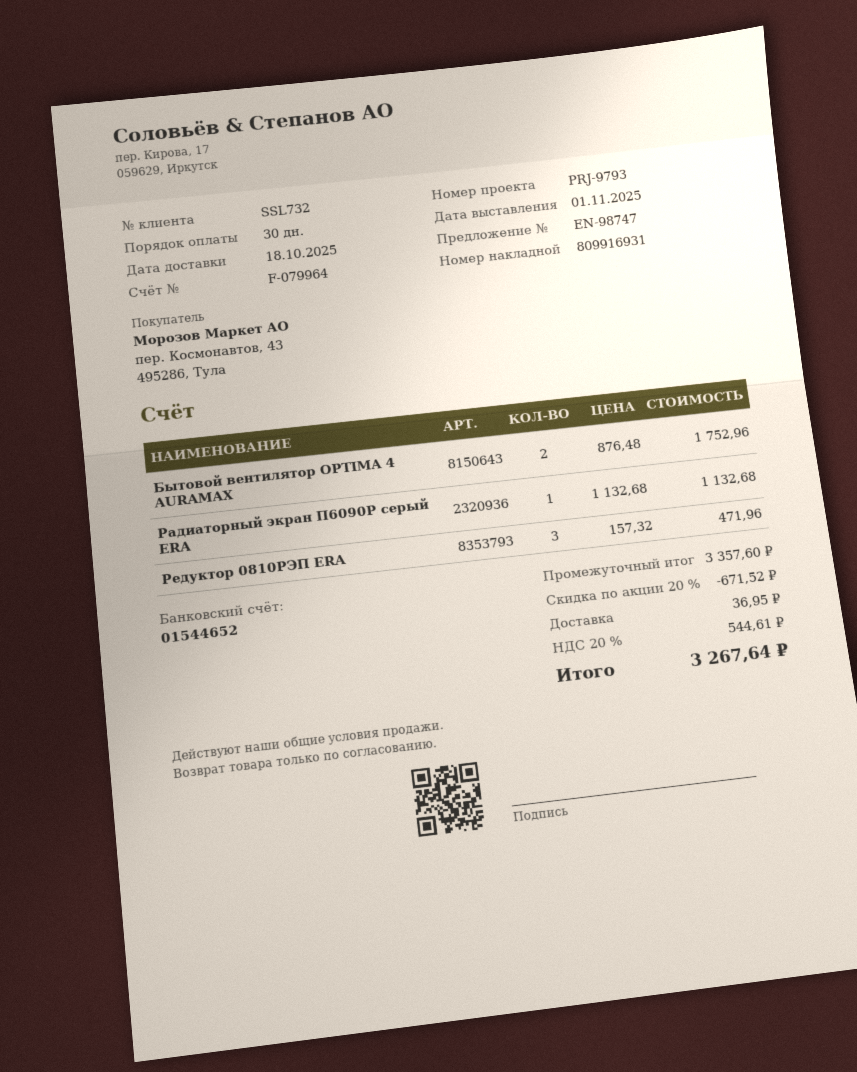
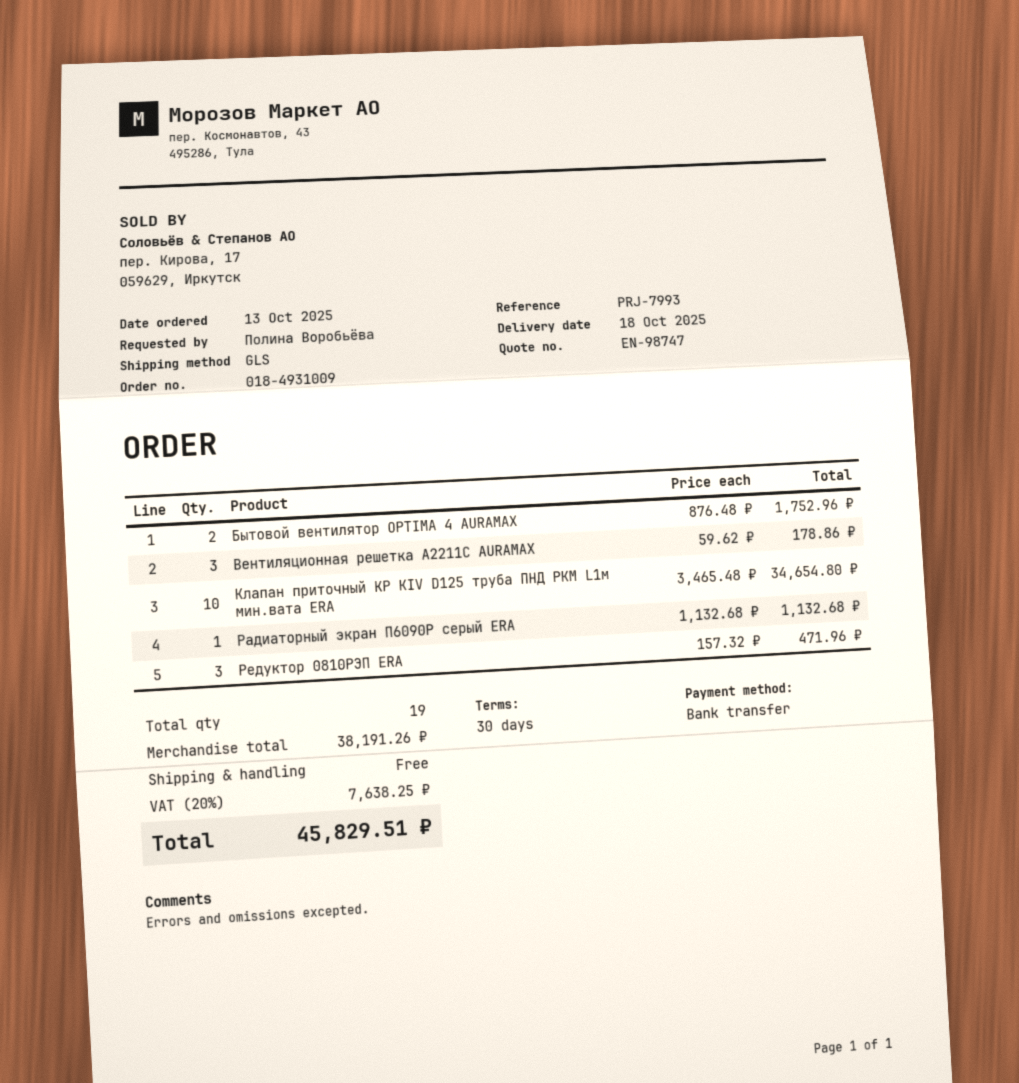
reference: PRJ-9793 -> PRJ-7993
Вентиляционная решетка A2211C AURAMAX: none -> 3 x 59.62 = 178.86
Клапан приточный KP KIV D125 труба ПНД РКМ L1м мин.вата ERA: none -> 10 x 3465.48 = 34654.80
subtotal: 3357.60 -> 38191.26
discount: 20% = 671.52 -> none
shipping: 36.95 -> 0.00
tax: 20% = 544.61 -> 20% = 7638.25
total: 3267.64 -> 45829.51

